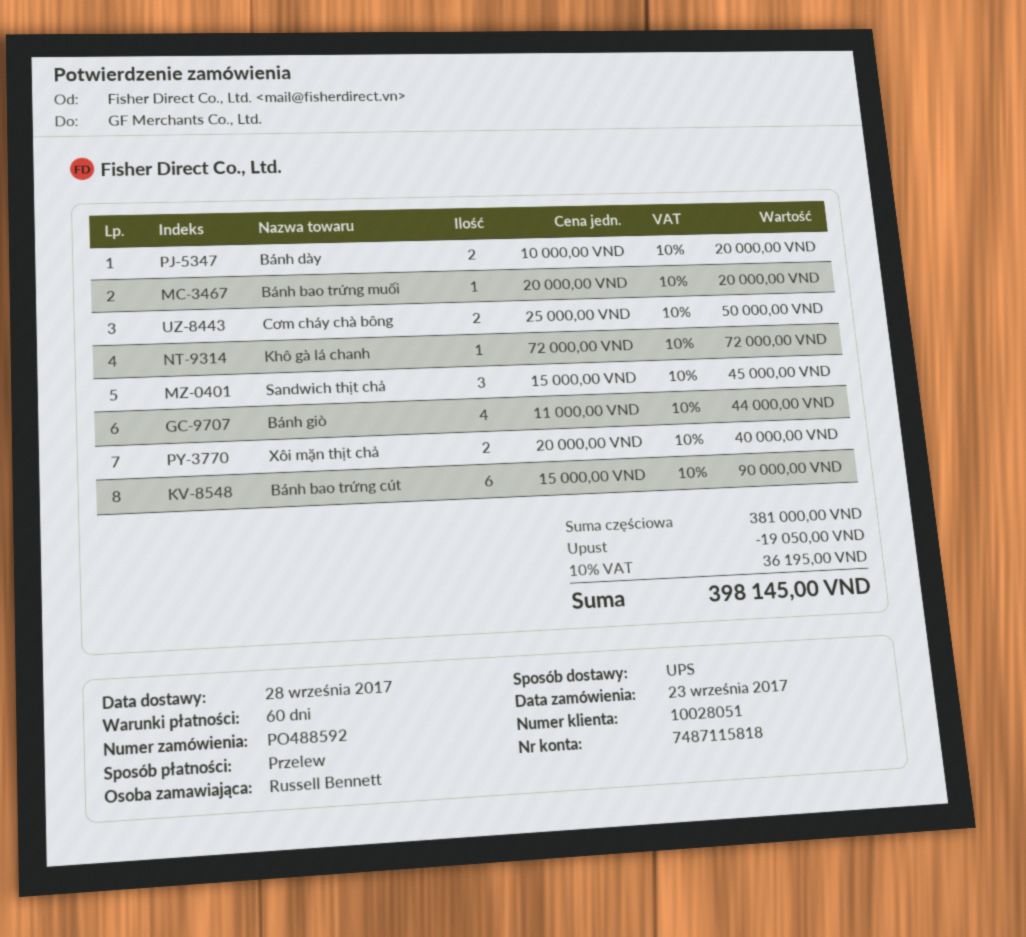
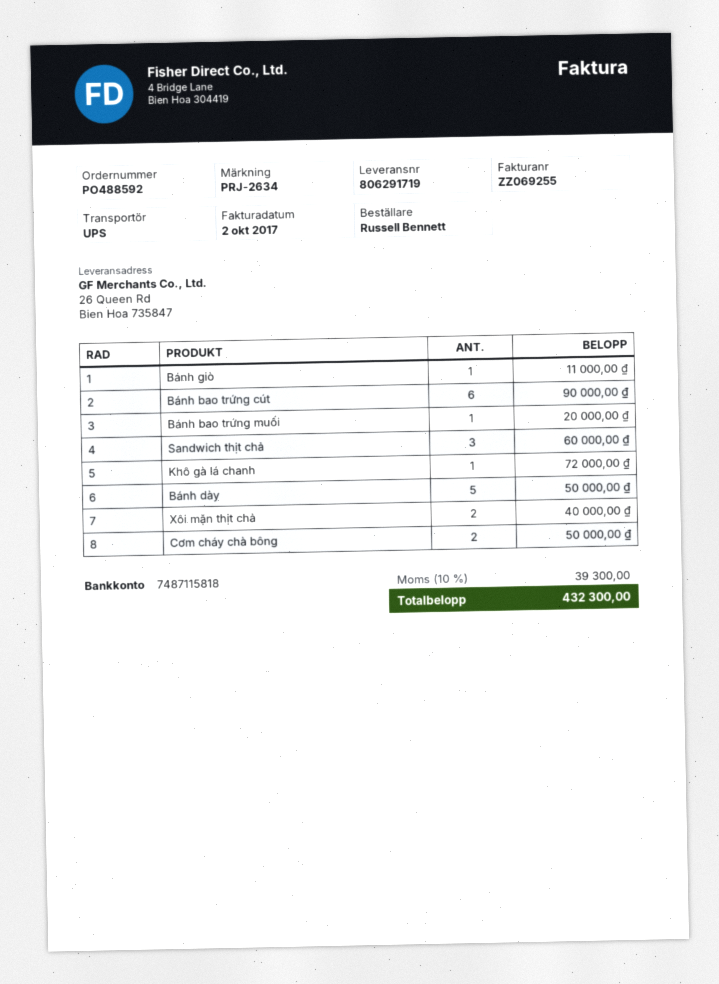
Bánh dày: 2 for 20000.00 -> 5 for 50000.00
Sandwich thịt chả: 3 for 45000.00 -> 3 for 60000.00
Bánh giò: 4 for 44000.00 -> 1 for 11000.00
discount: 19050.00 -> none
tax: 10% = 36195.00 -> 10% = 39300.00
total: 398145.00 -> 432300.00

